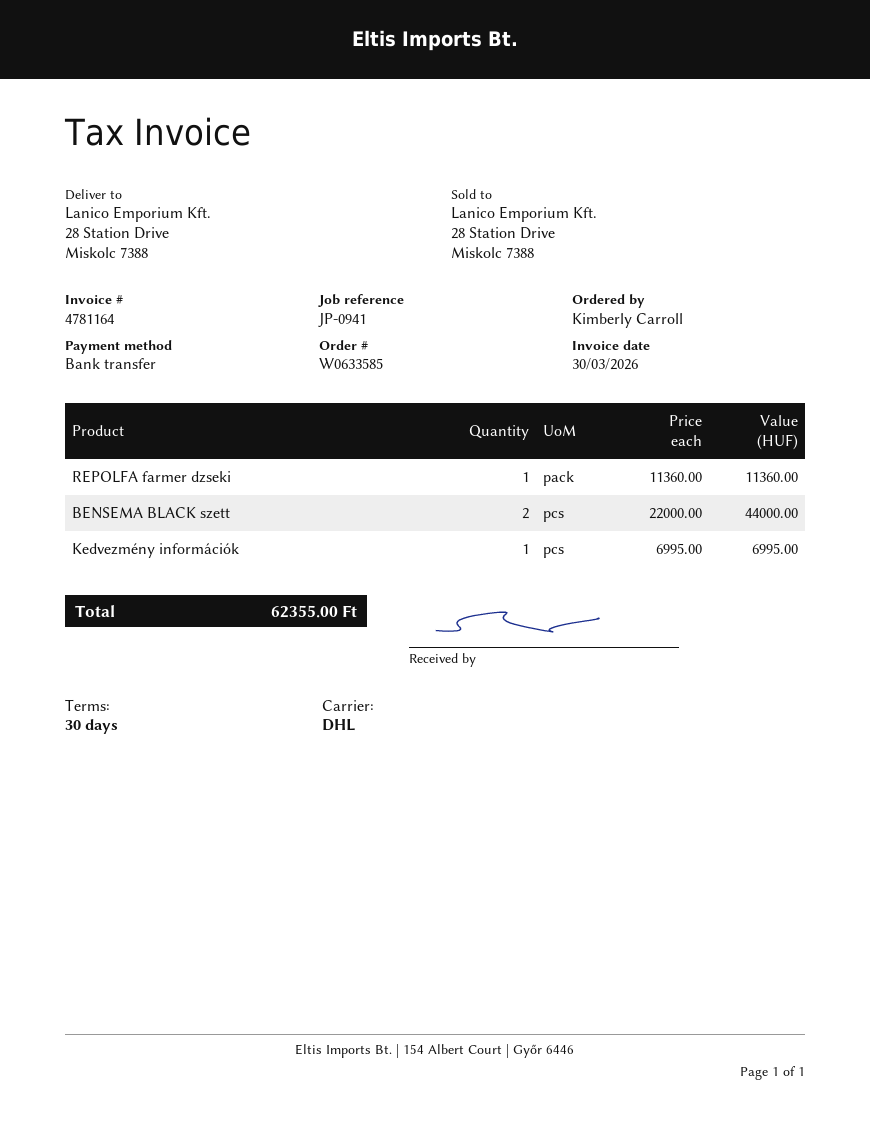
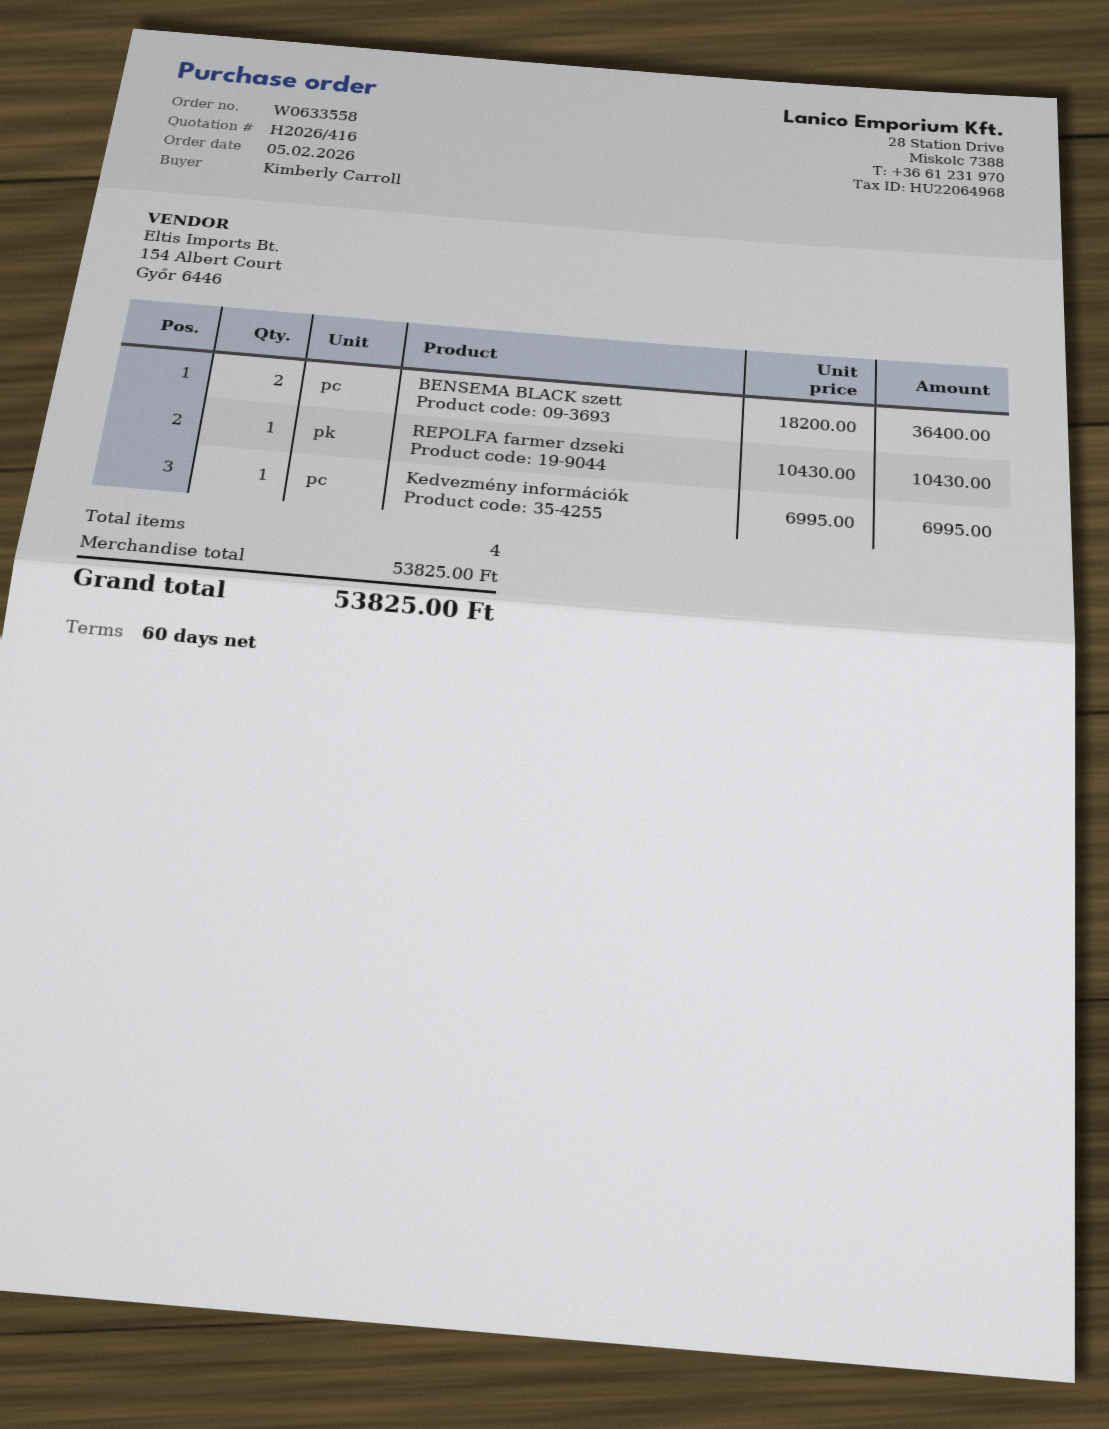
order number: W0633585 -> W0633558
payment terms: 30 days -> 60 days
REPOLFA farmer dzseki: 1 x 11360.00 = 11360.00 -> 1 x 10430.00 = 10430.00
BENSEMA BLACK szett: 2 x 22000.00 = 44000.00 -> 2 x 18200.00 = 36400.00
total: 62355.00 -> 53825.00

